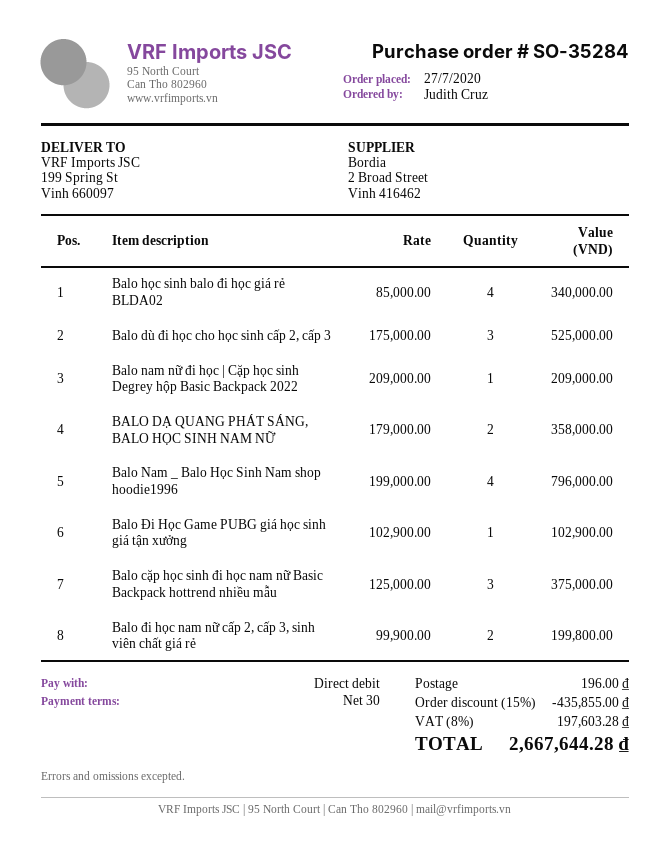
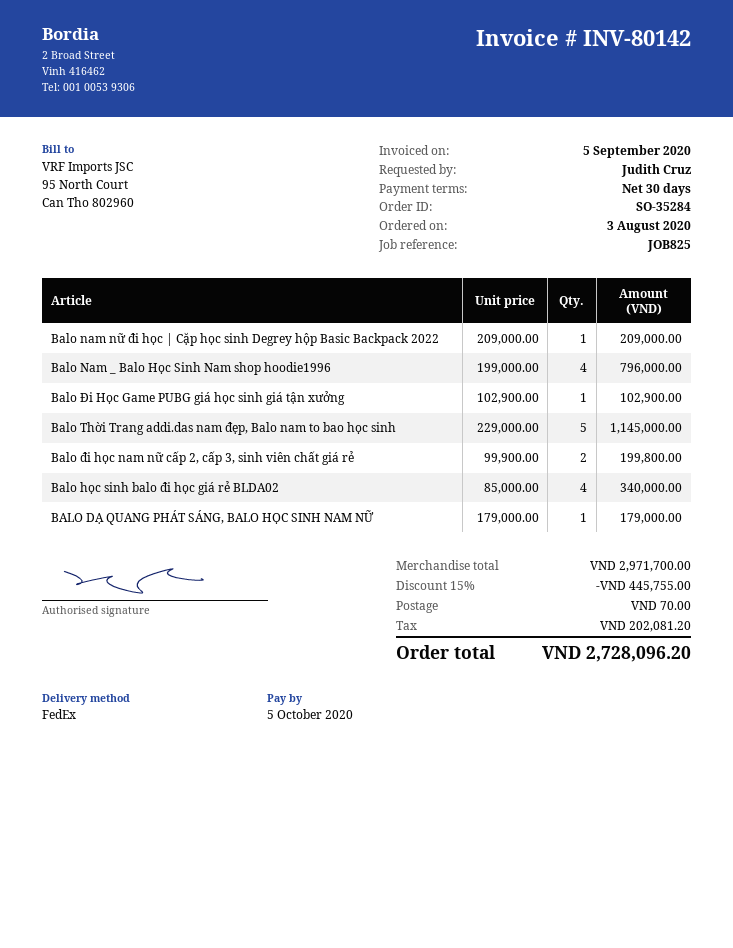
order date: 2020-07-27 -> 2020-08-03
Balo dù đi học cho học sinh cấp 2, cấp 3: 3 x 175000.00 = 525000.00 -> none
BALO DẠ QUANG PHÁT SÁNG, BALO HỌC SINH NAM NỮ: 2 x 179000.00 = 358000.00 -> 1 x 179000.00 = 179000.00
Balo cặp học sinh đi học nam nữ Basic Backpack hottrend nhiều mẫu: 3 x 125000.00 = 375000.00 -> none
Balo Thời Trang addi.das nam đẹp, Balo nam to bao học sinh: none -> 5 x 229000.00 = 1145000.00
discount: 15% = 435855.00 -> 15% = 445755.00
shipping: 196.00 -> 70.00
tax: 197603.28 -> 202081.20
total: 2667644.28 -> 2728096.20

